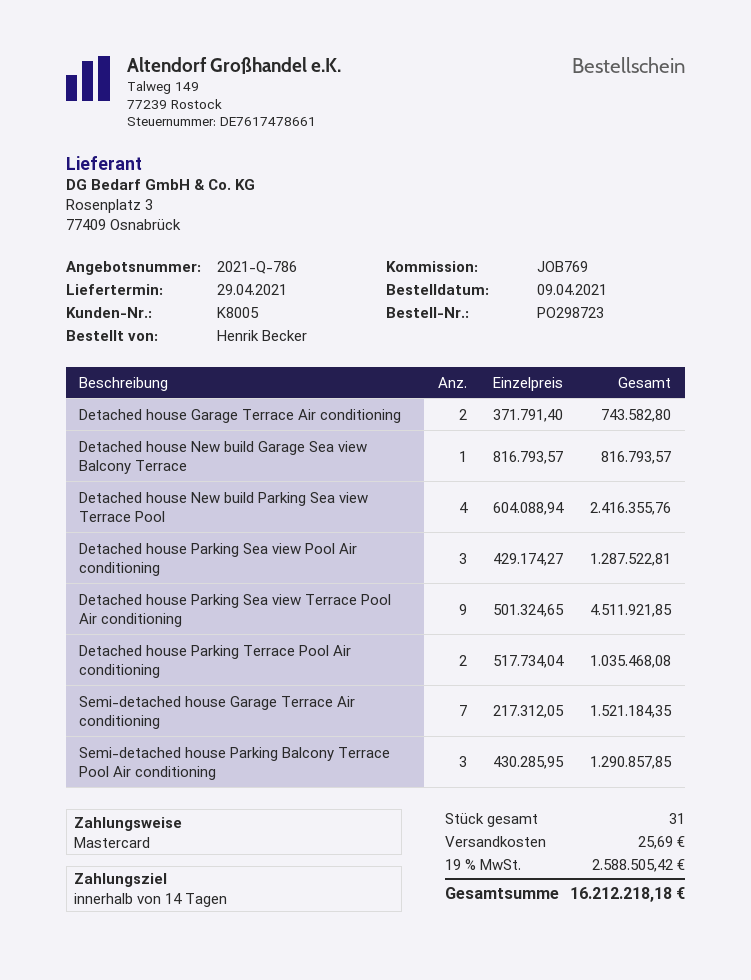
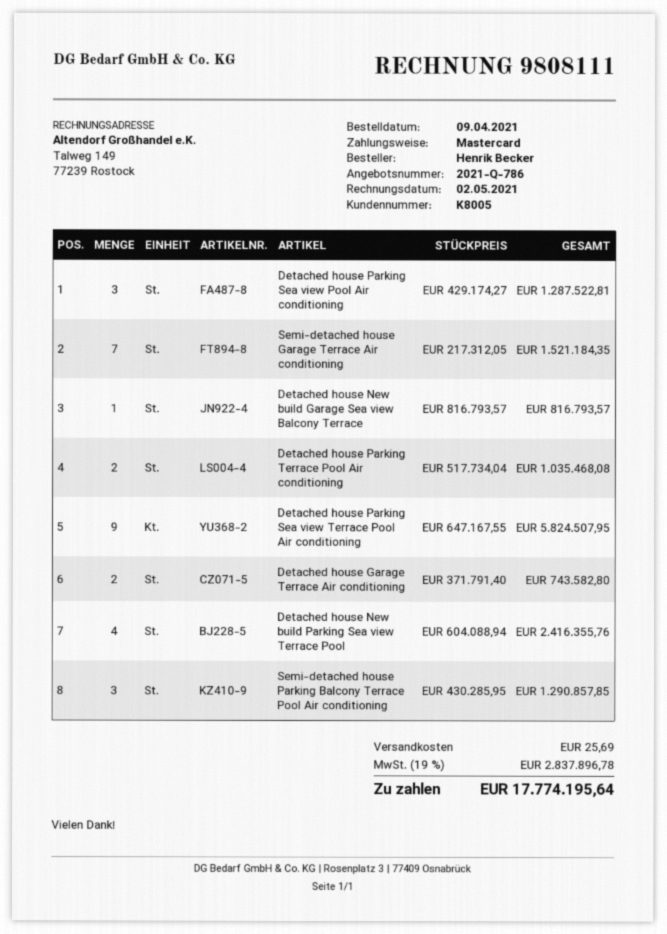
Detached house Parking Sea view Terrace Pool Air conditioning: 9 x 501324.65 = 4511921.85 -> 9 x 647167.55 = 5824507.95
tax: 19% = 2588505.42 -> 19% = 2837896.78
total: 16212218.18 -> 17774195.64

